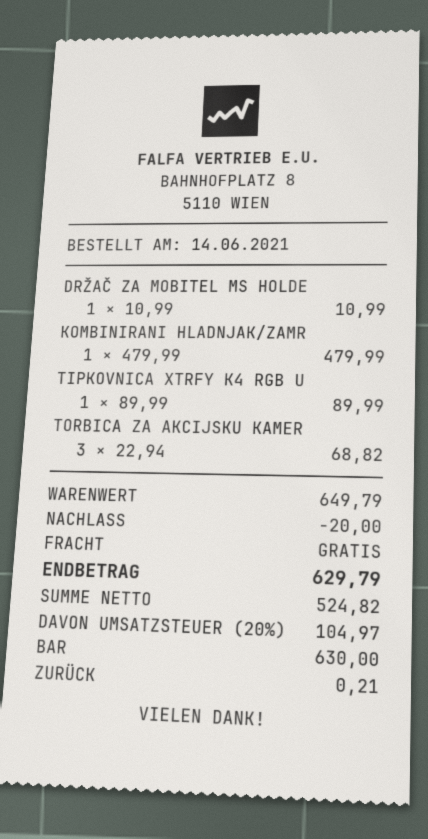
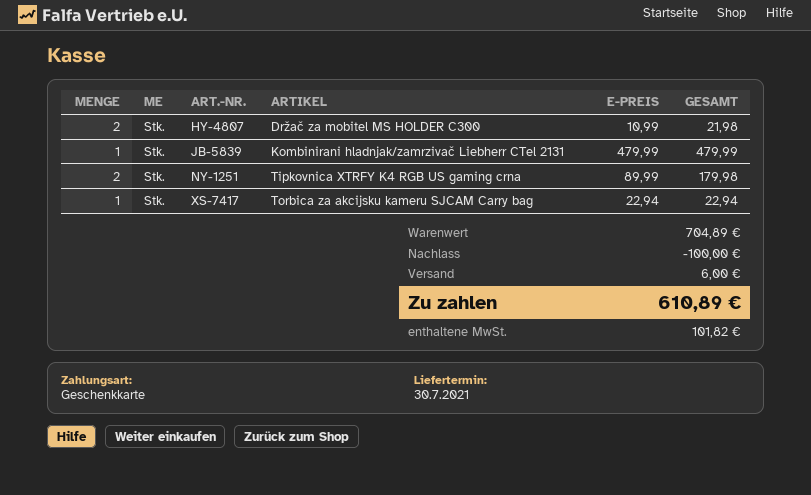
payment method: cash -> gift card
DRŽAČ ZA MOBITEL MS HOLDE: 1 x 10.99 = 10.99 -> 2 x 10.99 = 21.98
TIPKOVNICA XTRFY K4 RGB U: 1 x 89.99 = 89.99 -> 2 x 89.99 = 179.98
TORBICA ZA AKCIJSKU KAMER: 3 x 22.94 = 68.82 -> 1 x 22.94 = 22.94
subtotal: 649.79 -> 704.89
discount: 20.00 -> 100.00
shipping: 0.00 -> 6.00
tax: 104.97 -> 101.82
total: 629.79 -> 610.89

